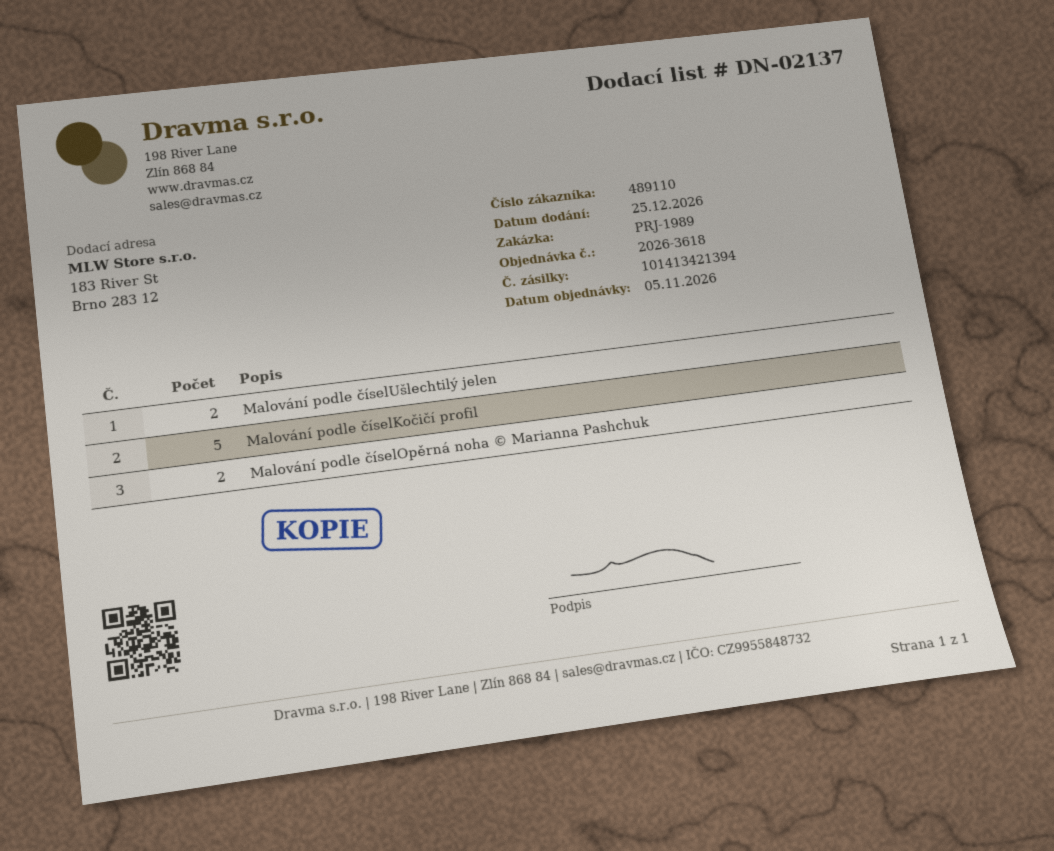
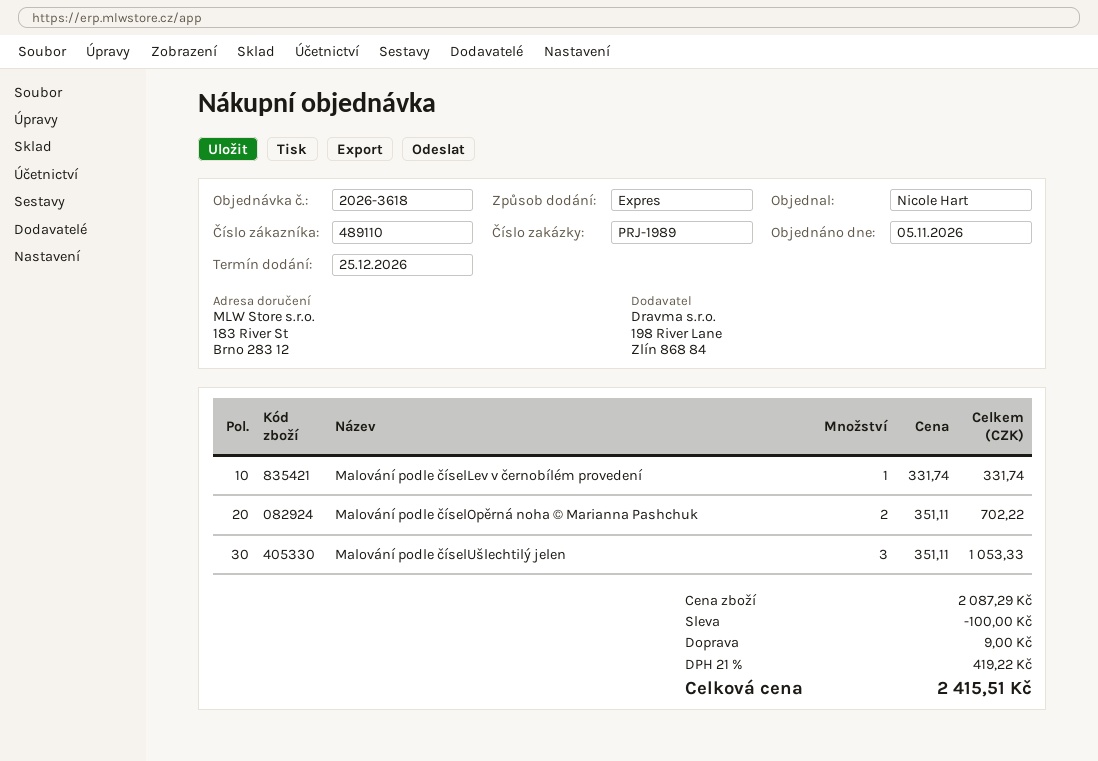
Malování podle číselUšlechtilý jelen: 2 -> 3
Malování podle číselKočičí profil: 5 -> none
Malování podle číselLev v černobílém provedení: none -> 1

